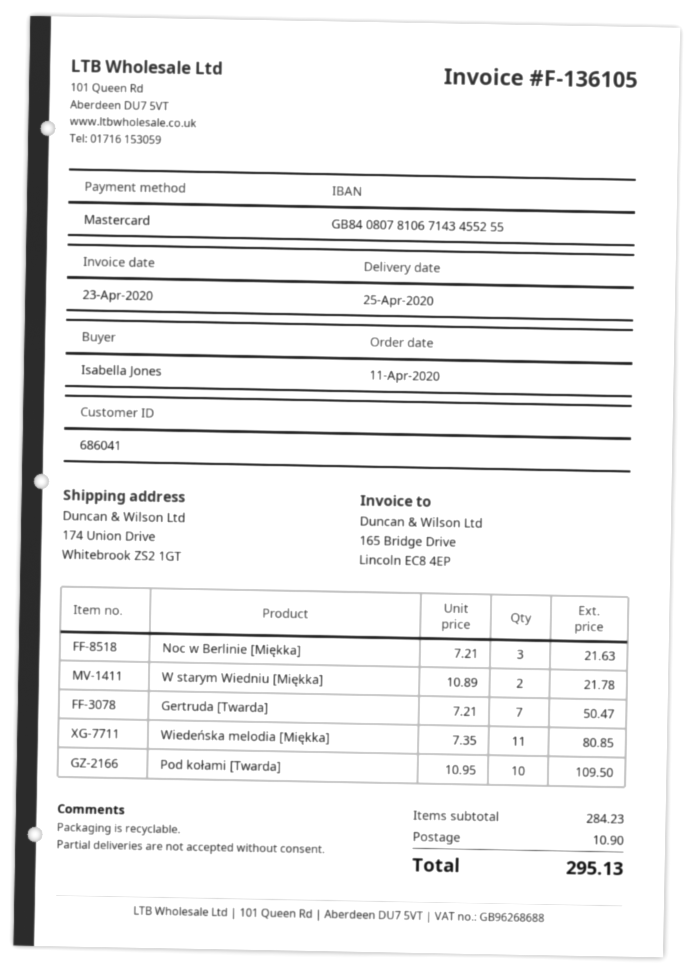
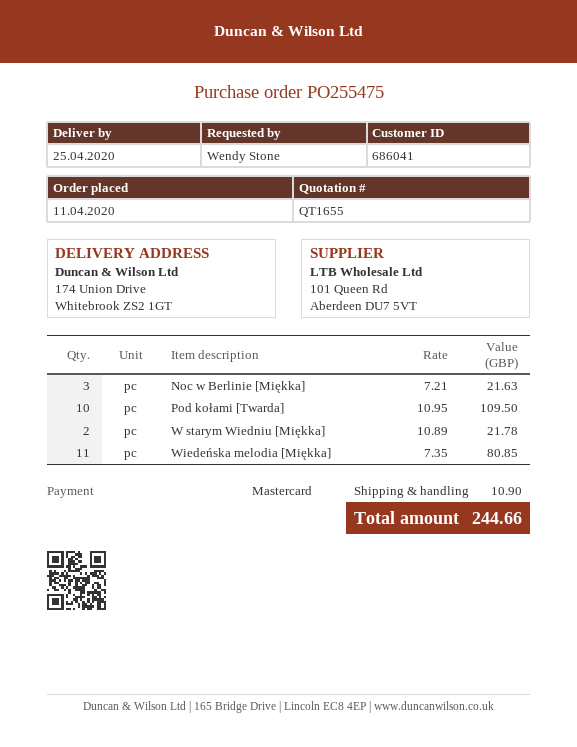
ordered by: Isabella Jones -> Wendy Stone
Gertruda [Twarda]: 7 x 7.21 = 50.47 -> none
total: 295.13 -> 244.66

